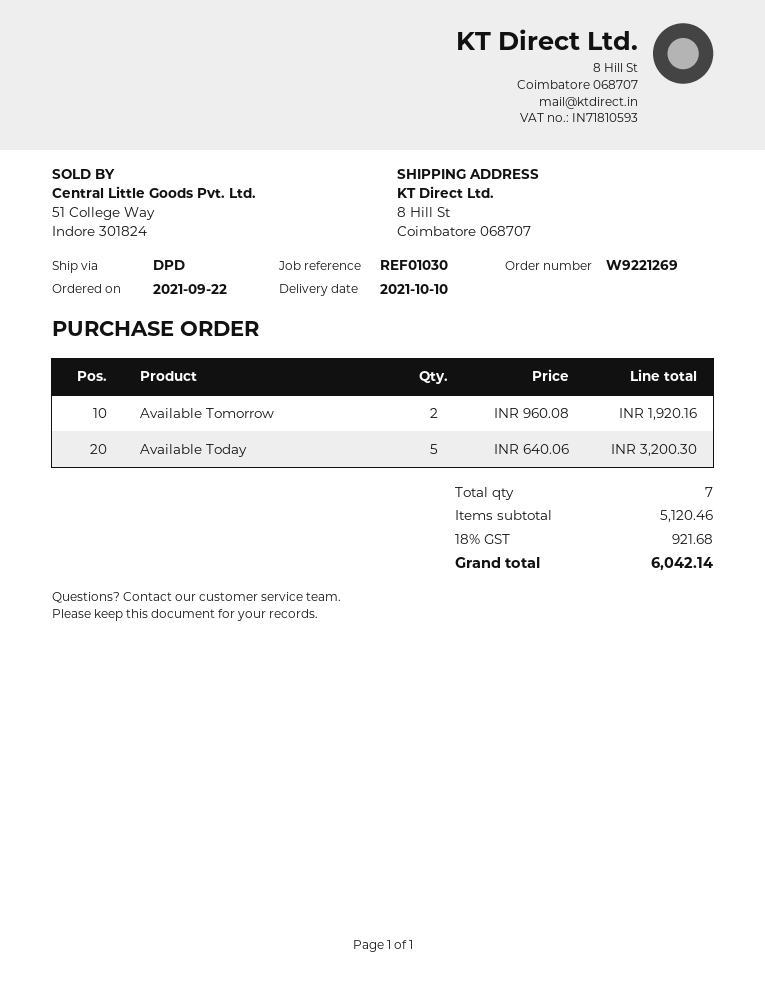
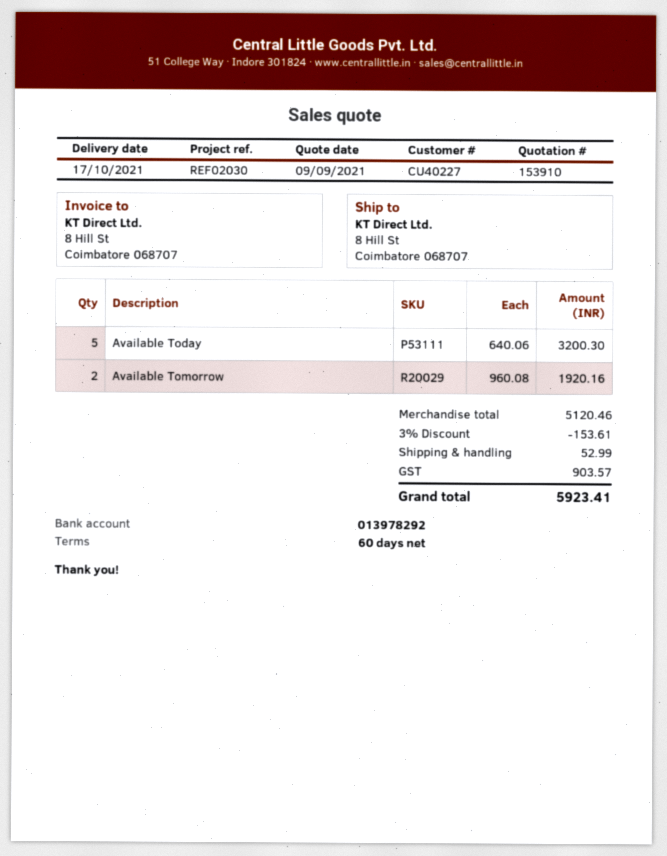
delivery date: 2021-10-10 -> 2021-10-17
reference: REF01030 -> REF02030
discount: none -> 3% = 153.61
shipping: none -> 52.99
tax: 921.68 -> 903.57
total: 6042.14 -> 5923.41

